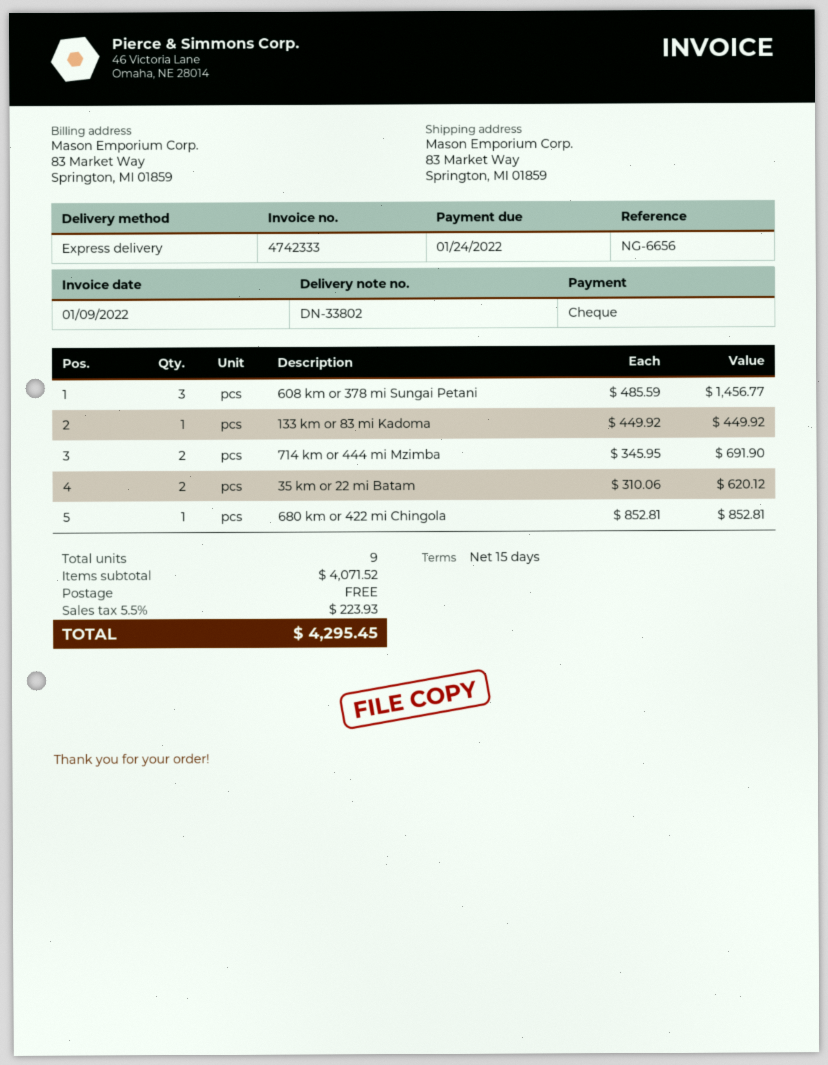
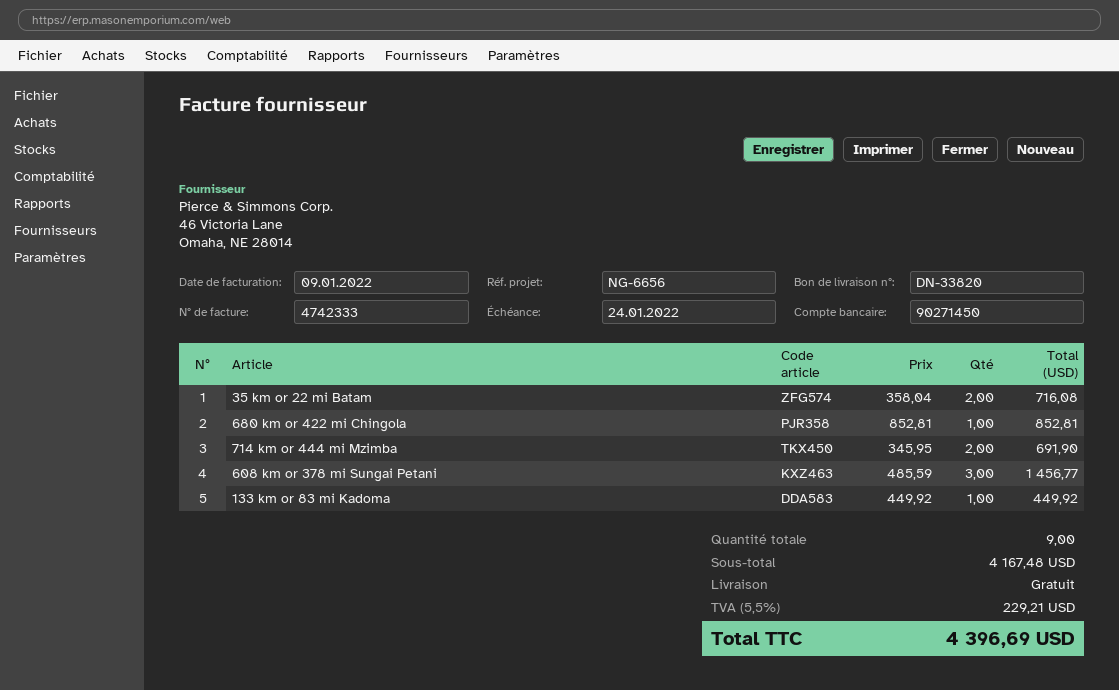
delivery note number: DN-33802 -> DN-33820
35 km or 22 mi Batam: 2 x 310.06 = 620.12 -> 2 x 358.04 = 716.08
subtotal: 4071.52 -> 4167.48
tax: 5.5% = 223.93 -> 5.5% = 229.21
total: 4295.45 -> 4396.69

